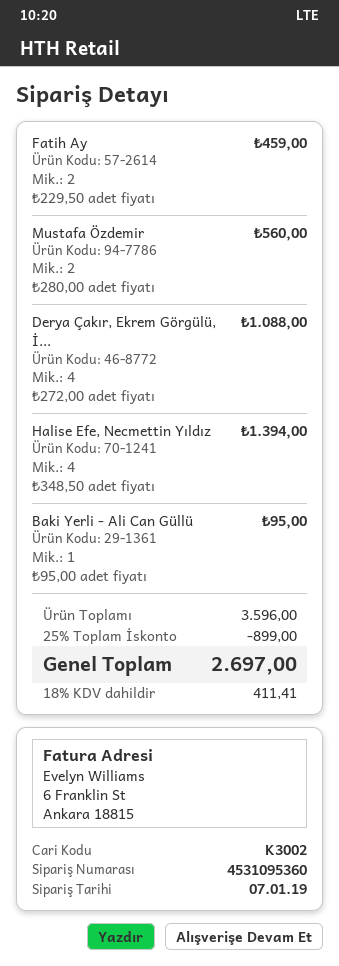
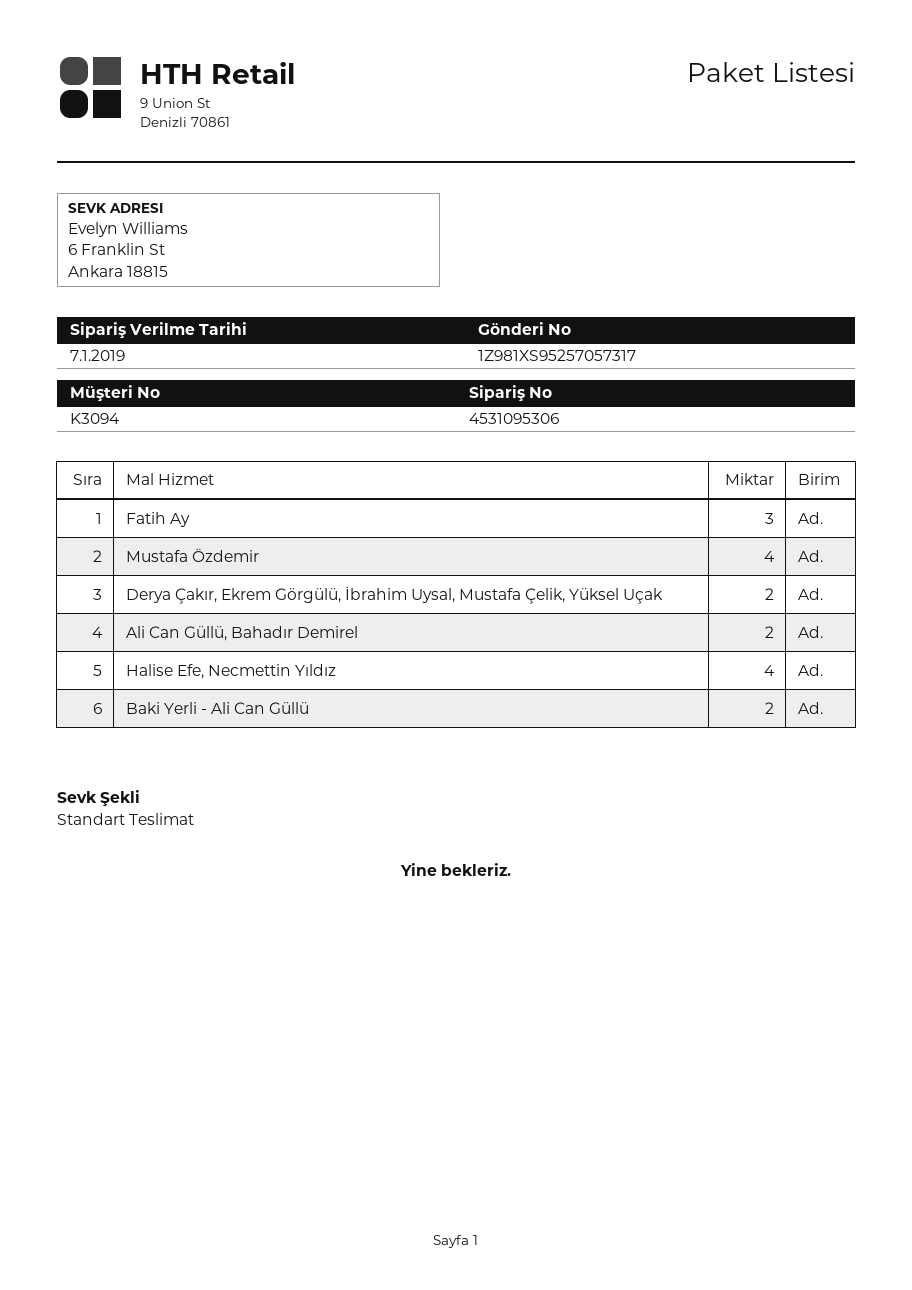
order number: 4531095360 -> 4531095306
customer number: K3002 -> K3094
Fatih Ay: 2 -> 3
Mustafa Özdemir: 2 -> 4
Derya Çakır, Ekrem Görgülü, İ...: 4 -> 2
Baki Yerli - Ali Can Güllü: 1 -> 2
Ali Can Güllü, Bahadır Demirel: none -> 2

